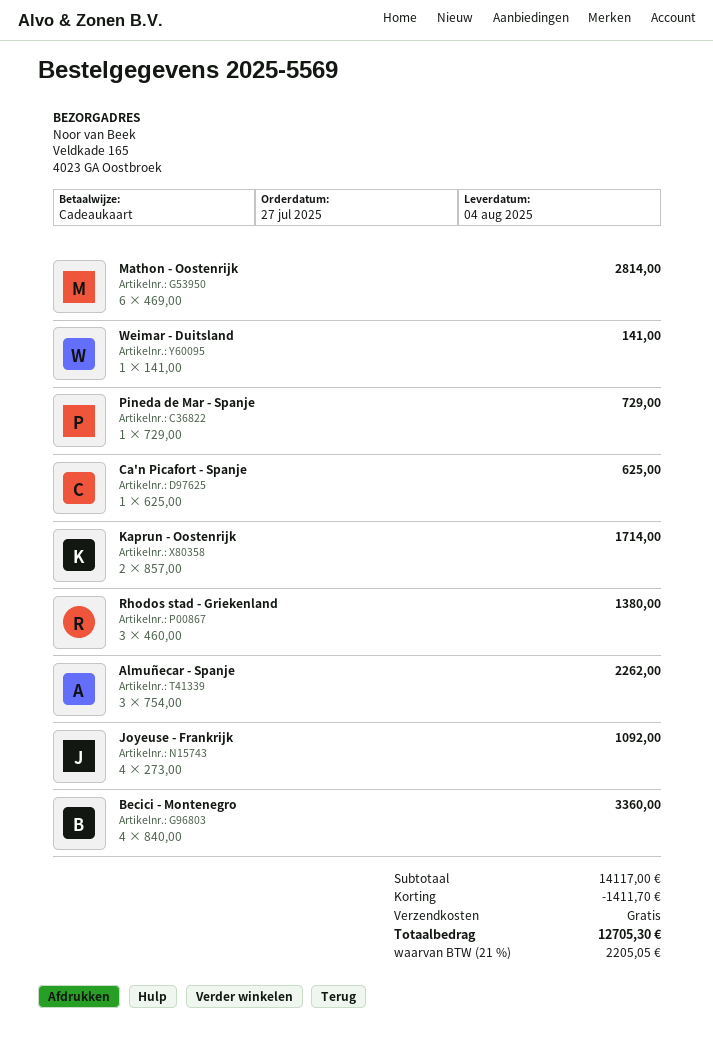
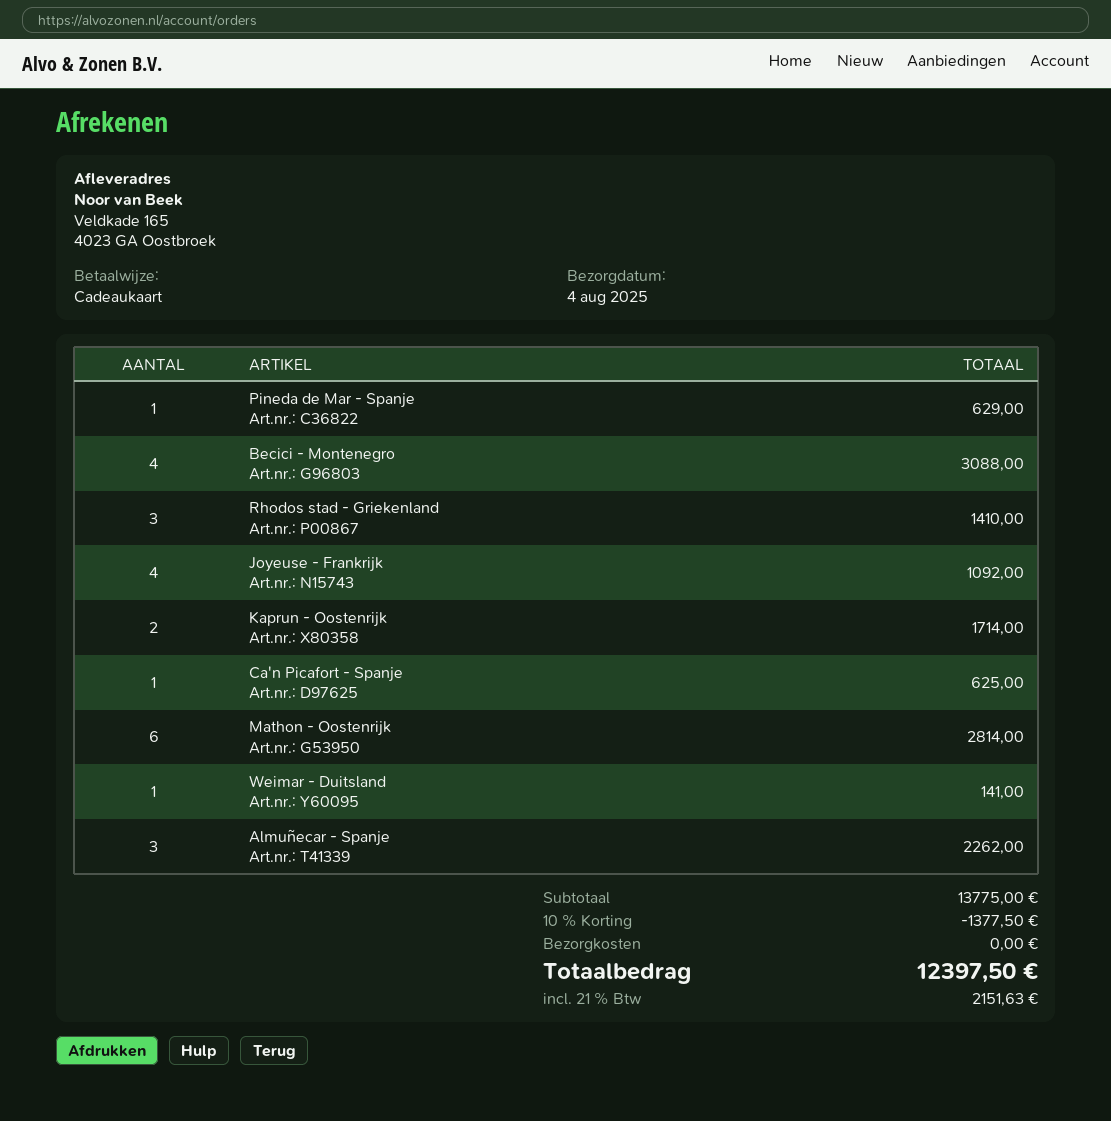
Pineda de Mar - Spanje: 1 for 729.00 -> 1 for 629.00
Rhodos stad - Griekenland: 3 for 1380.00 -> 3 for 1410.00
Becici - Montenegro: 4 for 3360.00 -> 4 for 3088.00
subtotal: 14117.00 -> 13775.00
discount: 1411.70 -> 1377.50
tax: 21% = 2205.05 -> 21% = 2151.63
total: 12705.30 -> 12397.50

